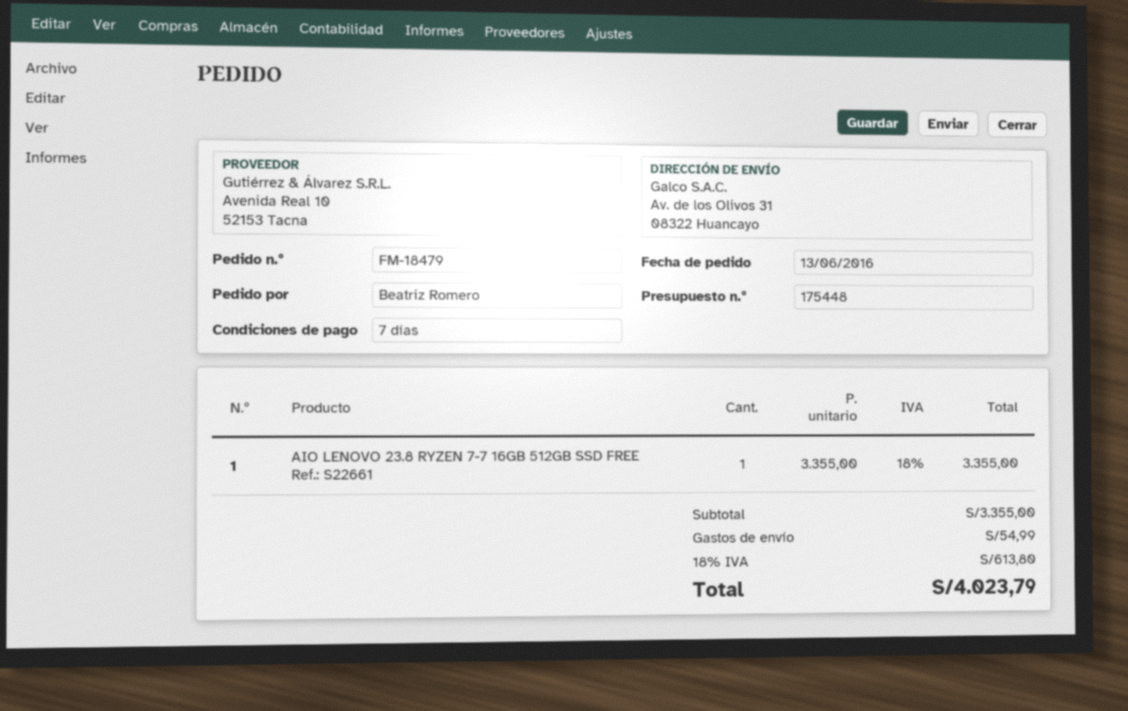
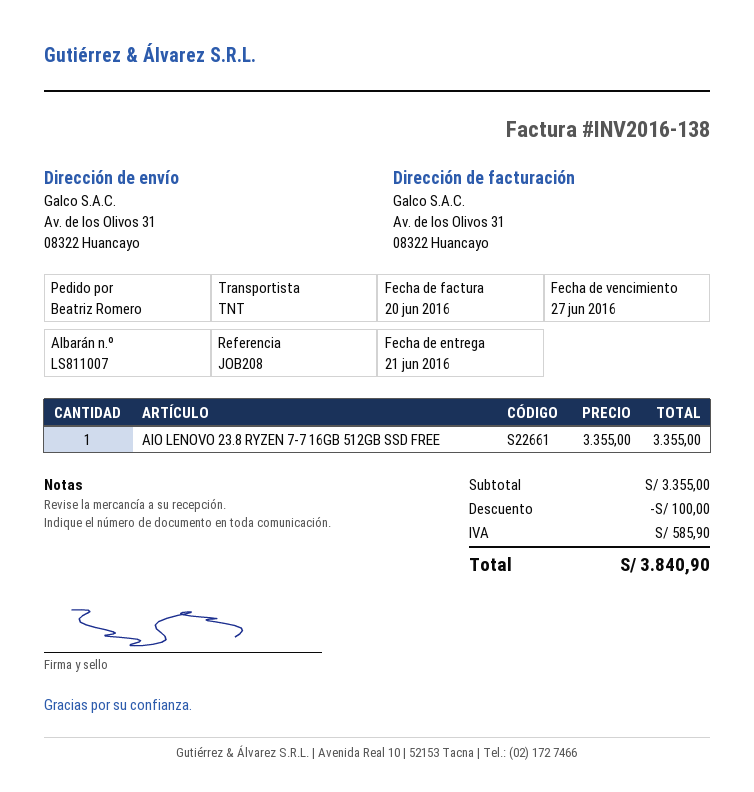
discount: none -> 100.00
shipping: 54.99 -> none
tax: 613.80 -> 585.90
total: 4023.79 -> 3840.90

